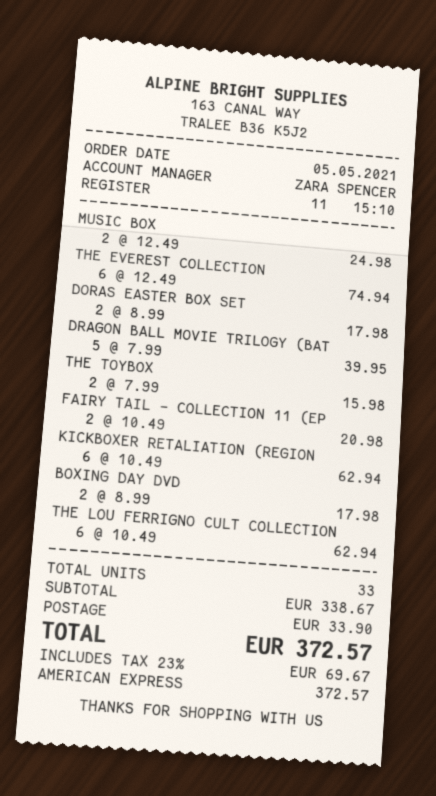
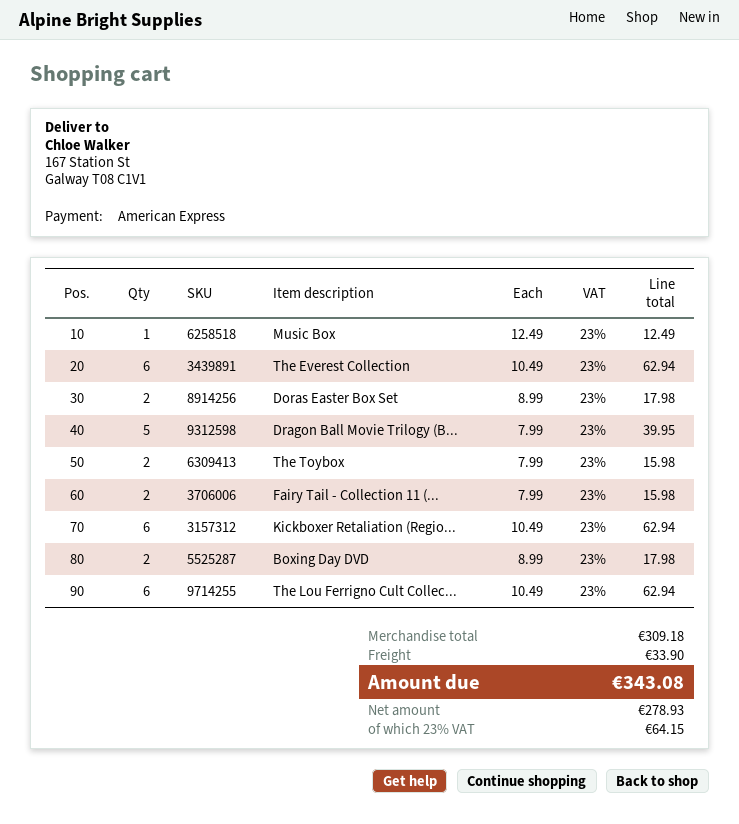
MUSIC BOX: 2 x 12.49 = 24.98 -> 1 x 12.49 = 12.49
THE EVEREST COLLECTION: 6 x 12.49 = 74.94 -> 6 x 10.49 = 62.94
FAIRY TAIL - COLLECTION 11 (EP: 2 x 10.49 = 20.98 -> 2 x 7.99 = 15.98
subtotal: 338.67 -> 309.18
tax: 23% = 69.67 -> 23% = 64.15
total: 372.57 -> 343.08

